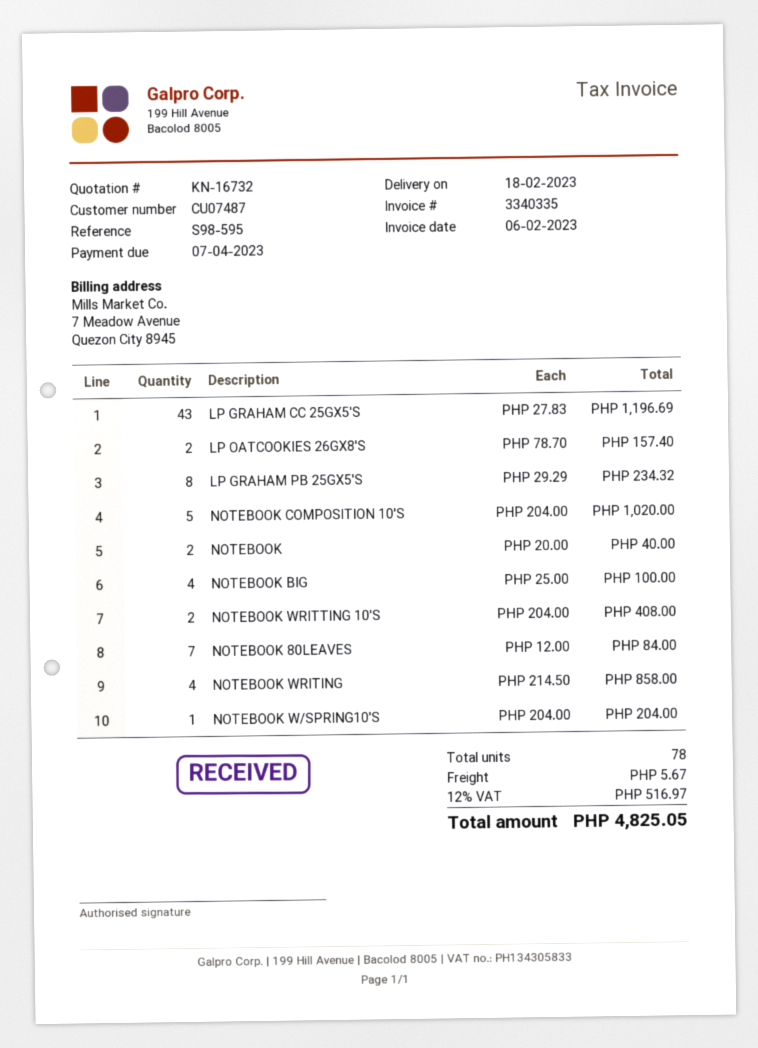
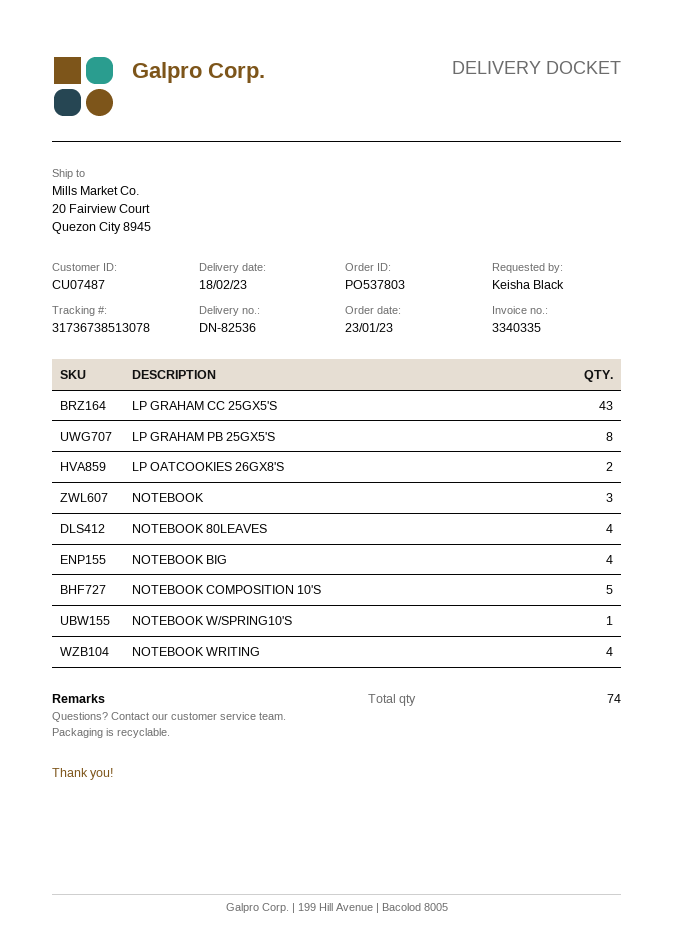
NOTEBOOK: 2 -> 3
NOTEBOOK WRITTING 10'S: 2 -> none
NOTEBOOK 80LEAVES: 7 -> 4
total quantity: 78 -> 74

